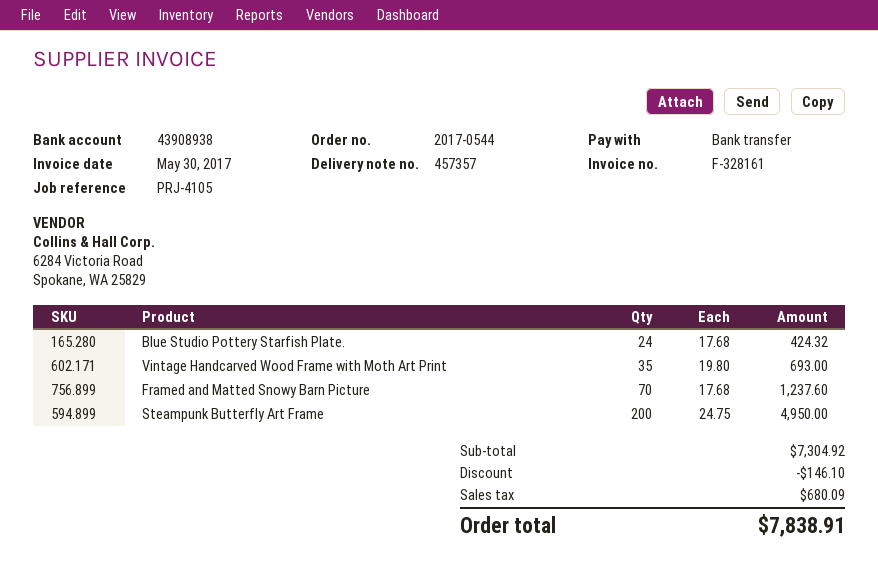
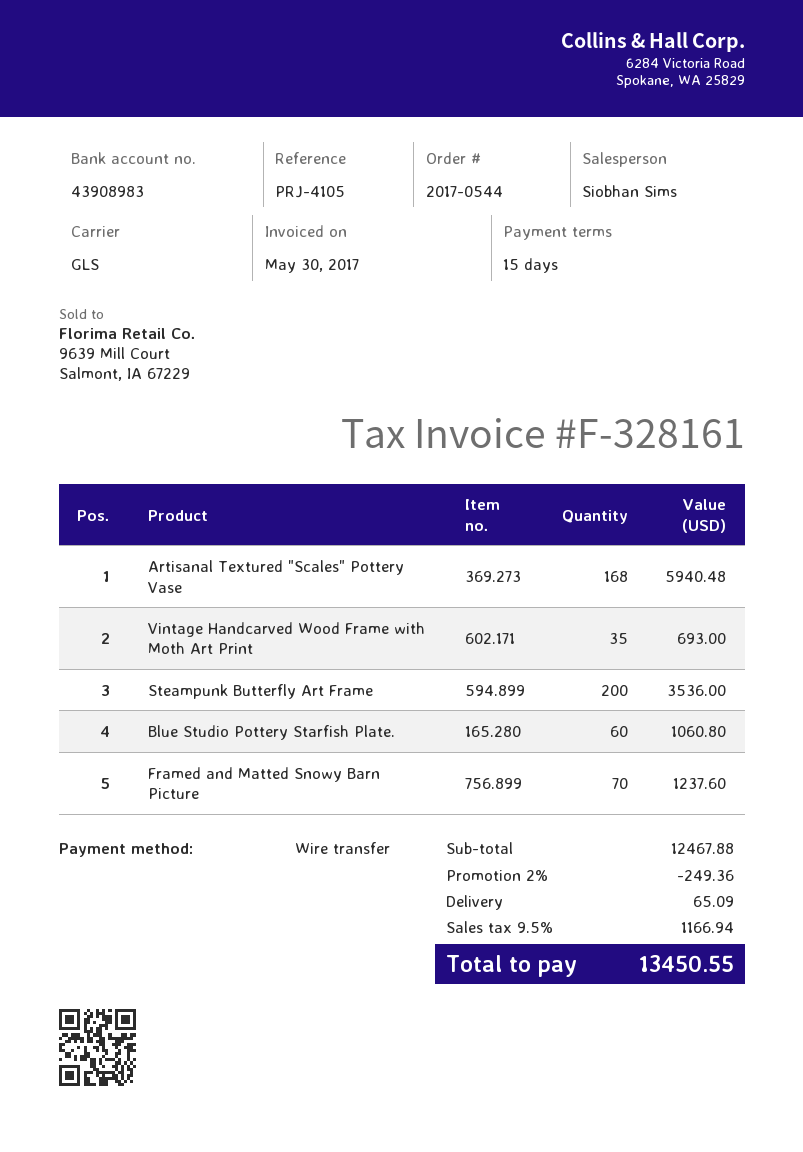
bank account: 43908938 -> 43908983
Blue Studio Pottery Starfish Plate.: 24 for 424.32 -> 60 for 1060.80
Steampunk Butterfly Art Frame: 200 for 4950.00 -> 200 for 3536.00
Artisanal Textured "Scales" Pottery Vase: none -> 168 for 5940.48
subtotal: 7304.92 -> 12467.88
discount: 146.10 -> 249.36
shipping: none -> 65.09
tax: 680.09 -> 1166.94
total: 7838.91 -> 13450.55

